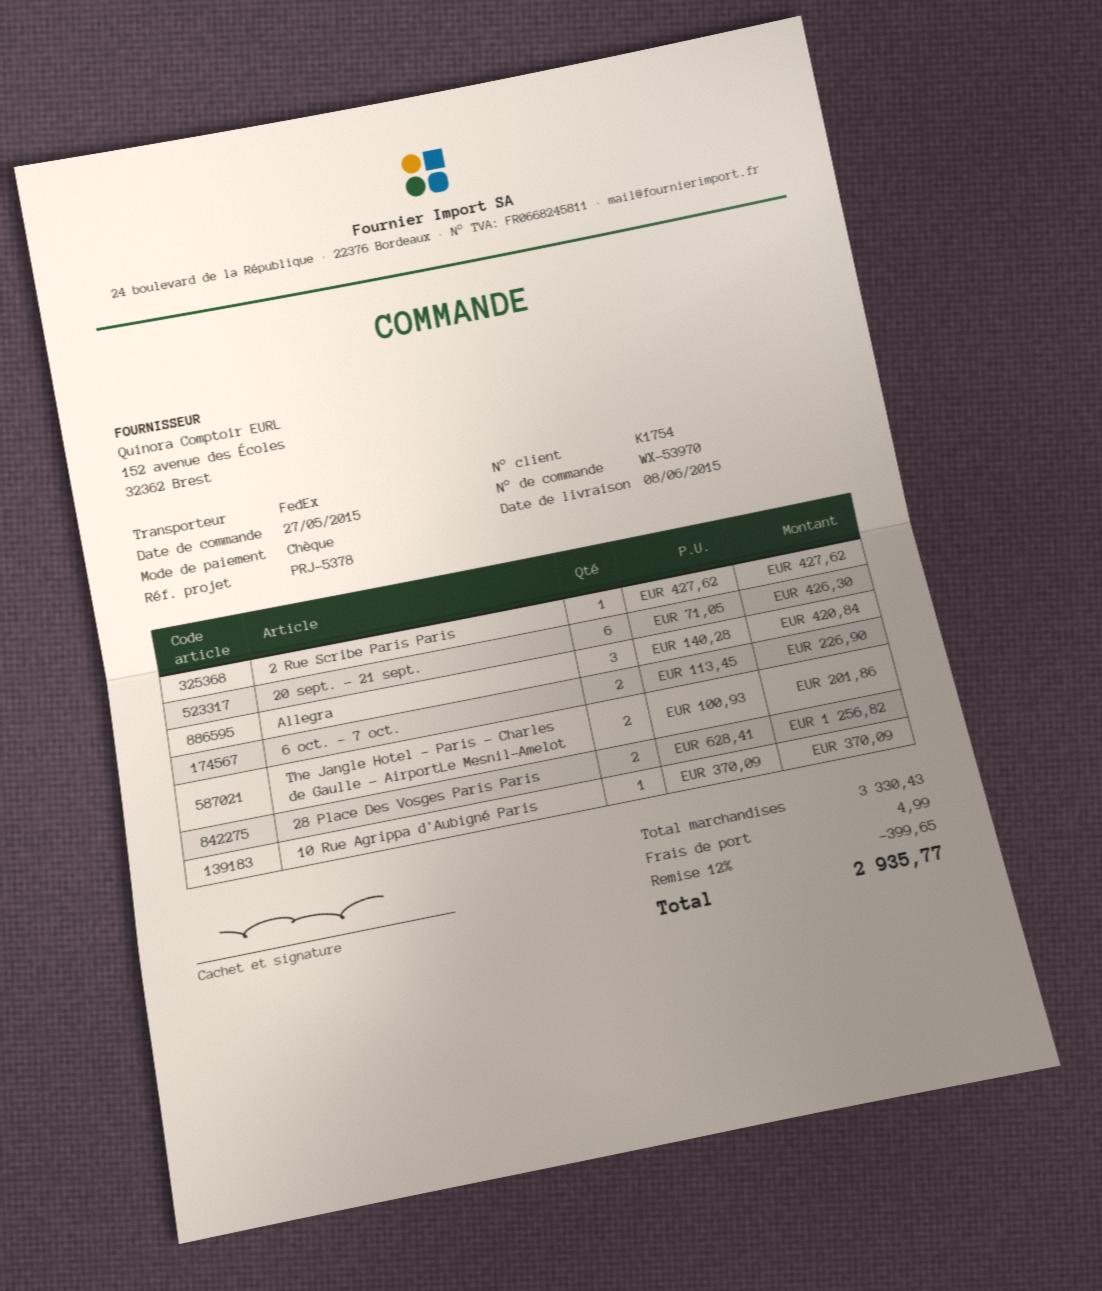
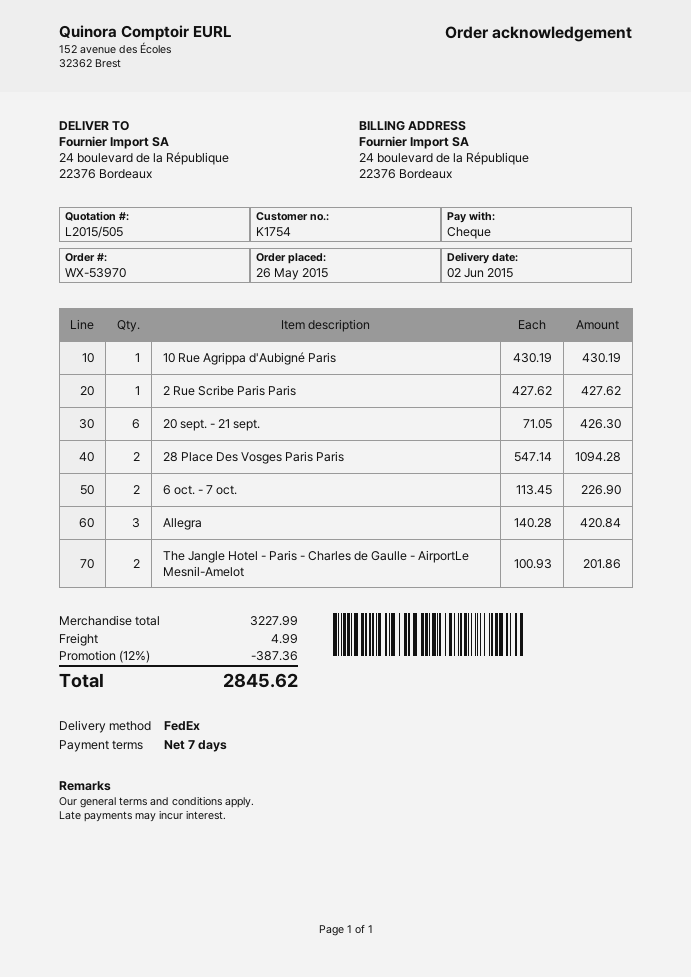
order date: 2015-05-27 -> 2015-05-26
delivery date: 2015-06-08 -> 2015-06-02
28 Place Des Vosges Paris Paris: 2 x 628.41 = 1256.82 -> 2 x 547.14 = 1094.28
10 Rue Agrippa d'Aubigné Paris: 1 x 370.09 = 370.09 -> 1 x 430.19 = 430.19
subtotal: 3330.43 -> 3227.99
discount: 12% = 399.65 -> 12% = 387.36
total: 2935.77 -> 2845.62

